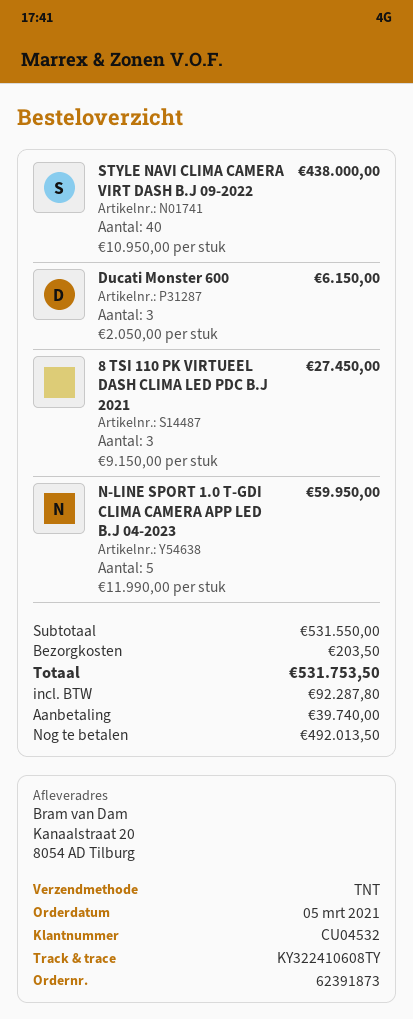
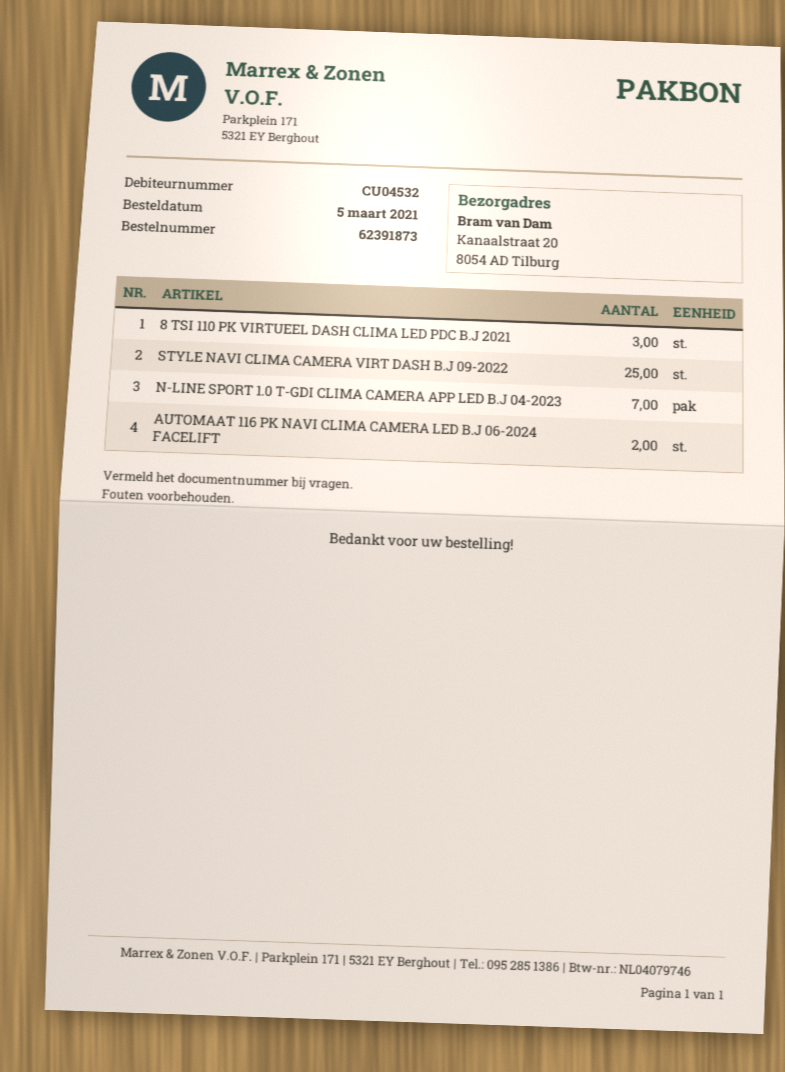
STYLE NAVI CLIMA CAMERA VIRT DASH B.J 09-2022: 40 -> 25
Ducati Monster 600: 3 -> none
N-LINE SPORT 1.0 T-GDI CLIMA CAMERA APP LED B.J 04-2023: 5 -> 7
AUTOMAAT 116 PK NAVI CLIMA CAMERA LED B.J 06-2024 FACELIFT: none -> 2

